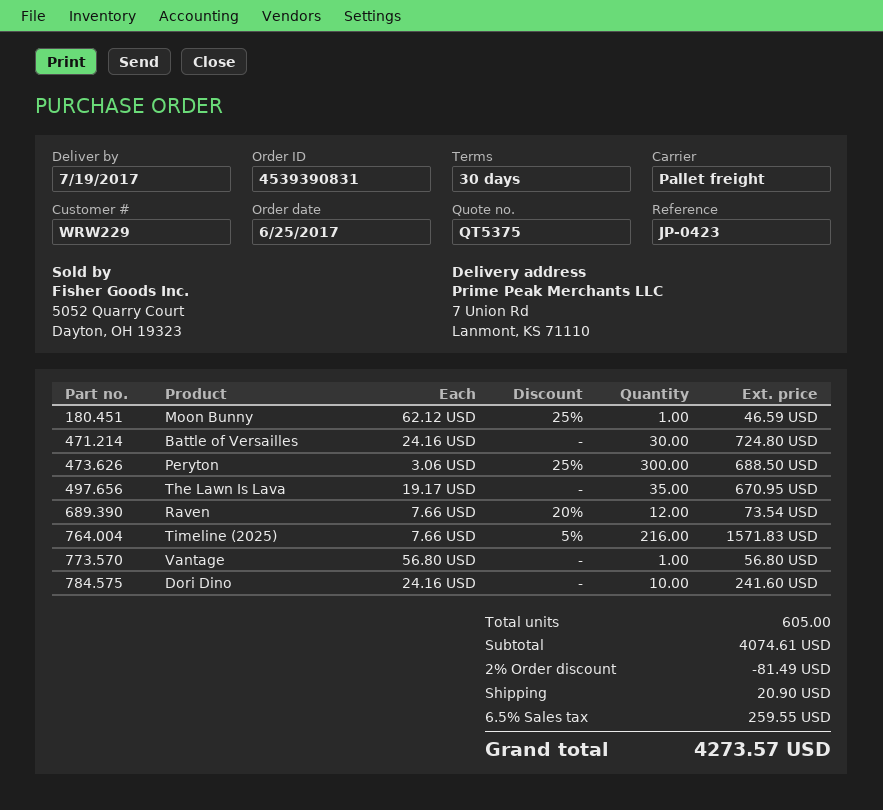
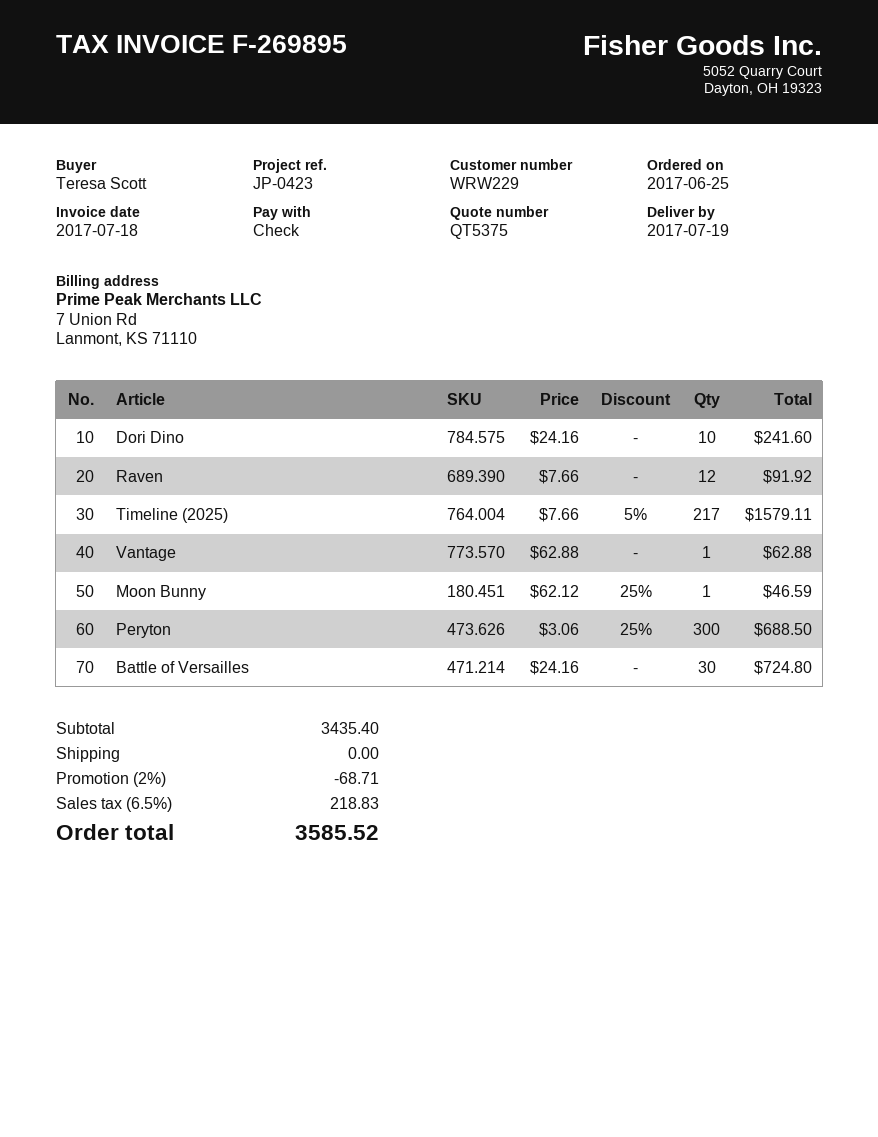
The Lawn Is Lava: 35 x 19.17 = 670.95 -> none
Raven: 12 x 7.66 - 20% = 73.54 -> 12 x 7.66 = 91.92
Timeline (2025): 216 x 7.66 - 5% = 1571.83 -> 217 x 7.66 - 5% = 1579.11
Vantage: 1 x 56.80 = 56.80 -> 1 x 62.88 = 62.88
subtotal: 4074.61 -> 3435.40
discount: 2% = 81.49 -> 2% = 68.71
shipping: 20.90 -> 0.00
tax: 6.5% = 259.55 -> 6.5% = 218.83
total: 4273.57 -> 3585.52

